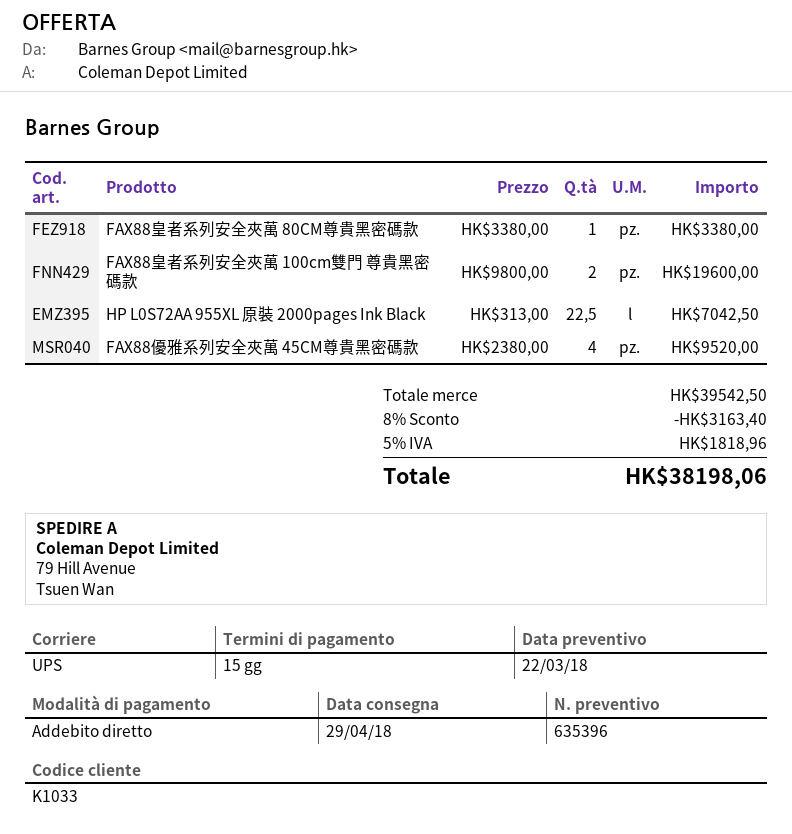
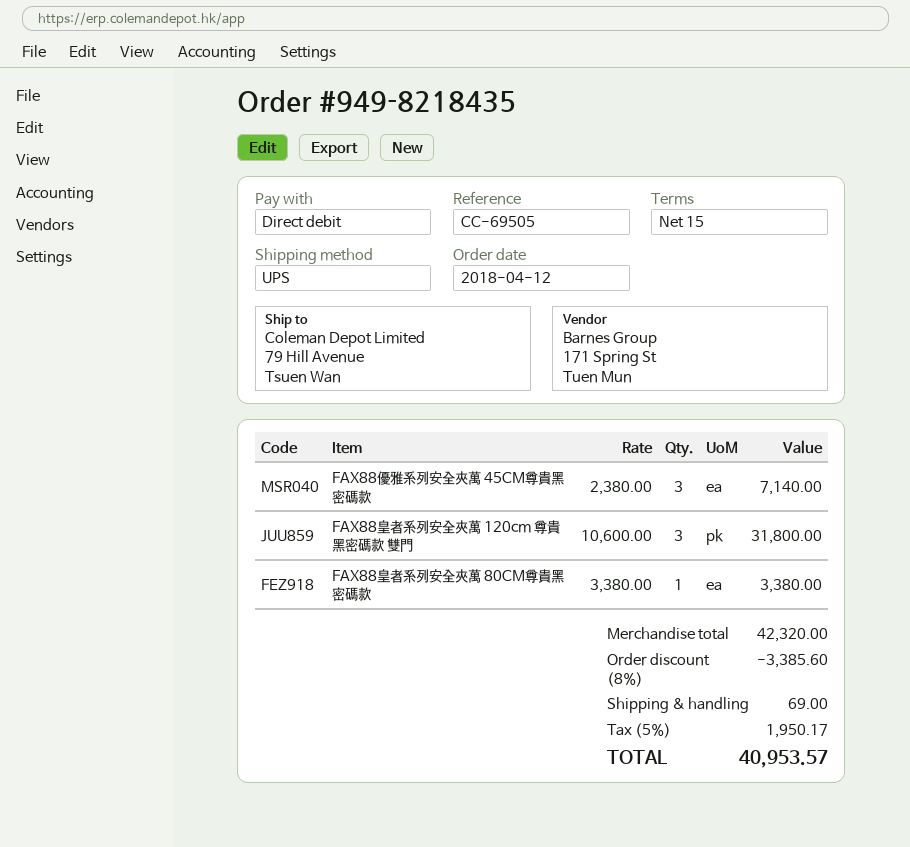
FAX88皇者系列安全夾萬 100cm雙門 尊貴黑密碼款: 2 x 9800.00 = 19600.00 -> none
HP L0S72AA 955XL 原裝 2000pages Ink Black: 22.5 x 313.00 = 7042.50 -> none
FAX88優雅系列安全夾萬 45CM尊貴黑密碼款: 4 x 2380.00 = 9520.00 -> 3 x 2380.00 = 7140.00
FAX88皇者系列安全夾萬 120cm 尊貴黑密碼款 雙門: none -> 3 x 10600.00 = 31800.00
subtotal: 39542.50 -> 42320.00
discount: 8% = 3163.40 -> 8% = 3385.60
shipping: none -> 69.00
tax: 5% = 1818.96 -> 5% = 1950.17
total: 38198.06 -> 40953.57

